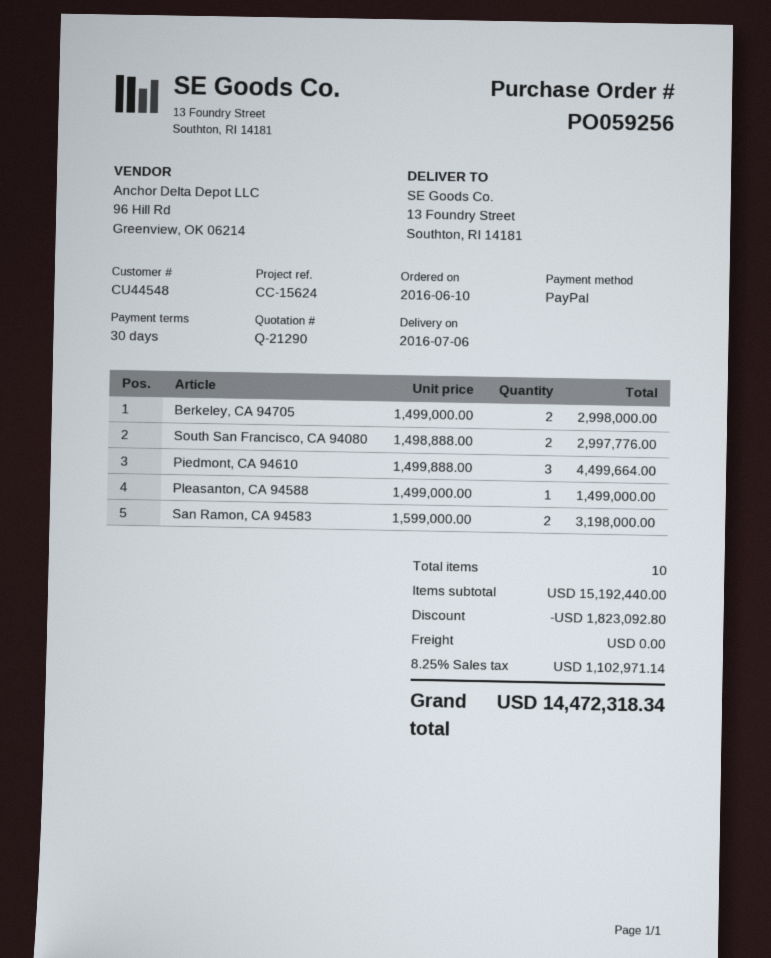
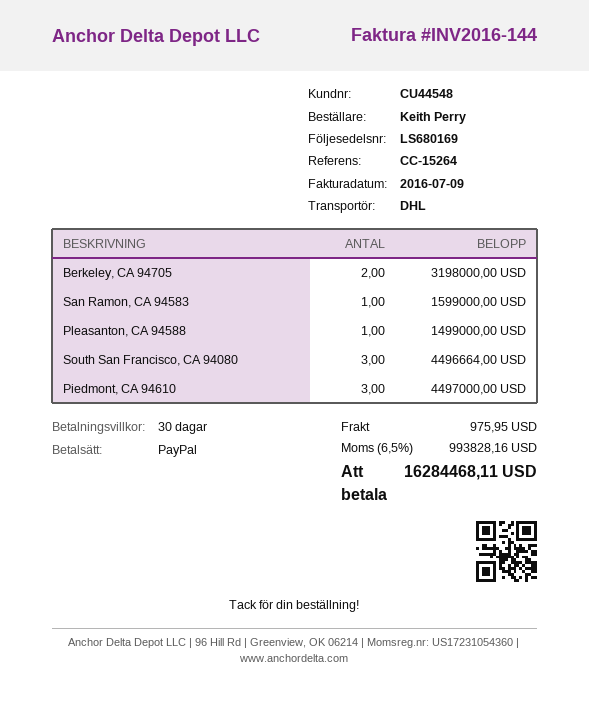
reference: CC-15624 -> CC-15264
Berkeley, CA 94705: 2 for 2998000.00 -> 2 for 3198000.00
South San Francisco, CA 94080: 2 for 2997776.00 -> 3 for 4496664.00
Piedmont, CA 94610: 3 for 4499664.00 -> 3 for 4497000.00
San Ramon, CA 94583: 2 for 3198000.00 -> 1 for 1599000.00
discount: 1823092.80 -> none
shipping: 0.00 -> 975.95
tax: 8.25% = 1102971.14 -> 6.5% = 993828.16
total: 14472318.34 -> 16284468.11

